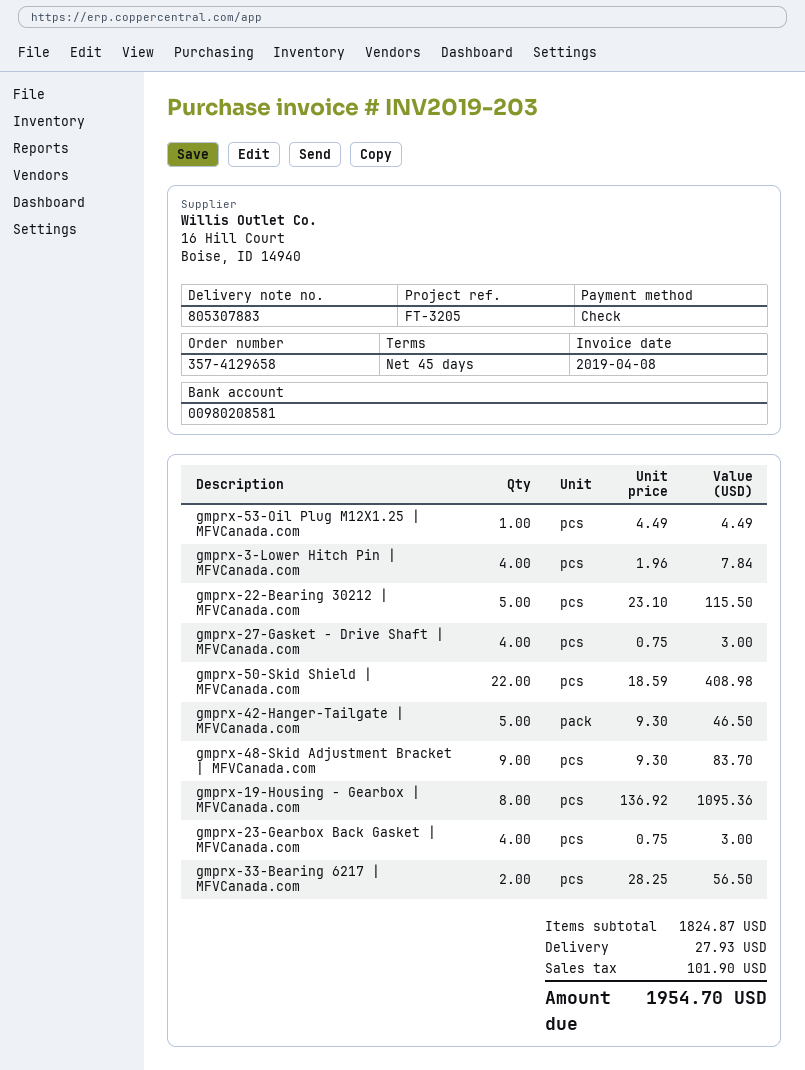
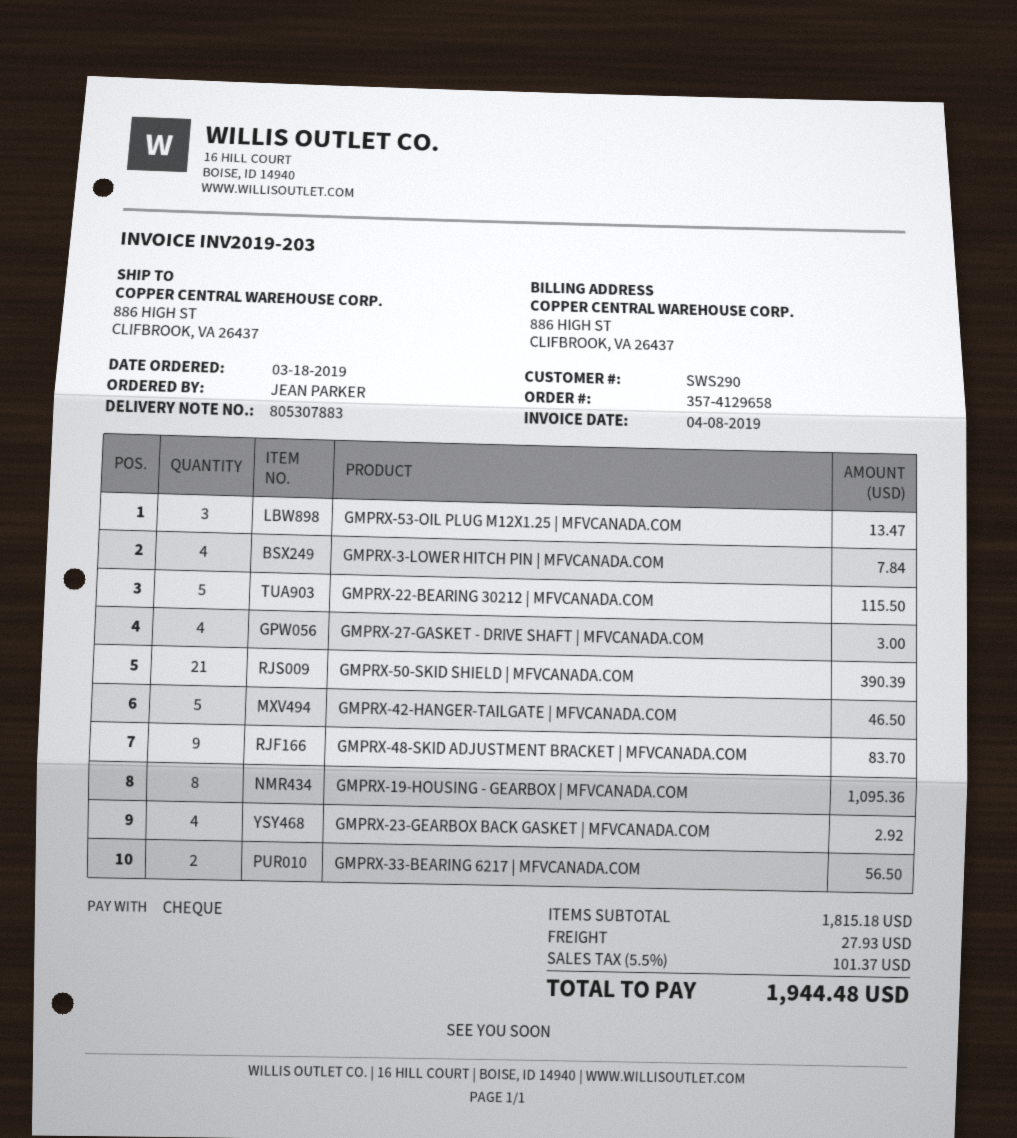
gmprx-53-Oil Plug M12X1.25 | MFVCanada.com: 1 for 4.49 -> 3 for 13.47
gmprx-50-Skid Shield | MFVCanada.com: 22 for 408.98 -> 21 for 390.39
gmprx-23-Gearbox Back Gasket | MFVCanada.com: 4 for 3.00 -> 4 for 2.92
subtotal: 1824.87 -> 1815.18
tax: 101.90 -> 101.37
total: 1954.70 -> 1944.48

